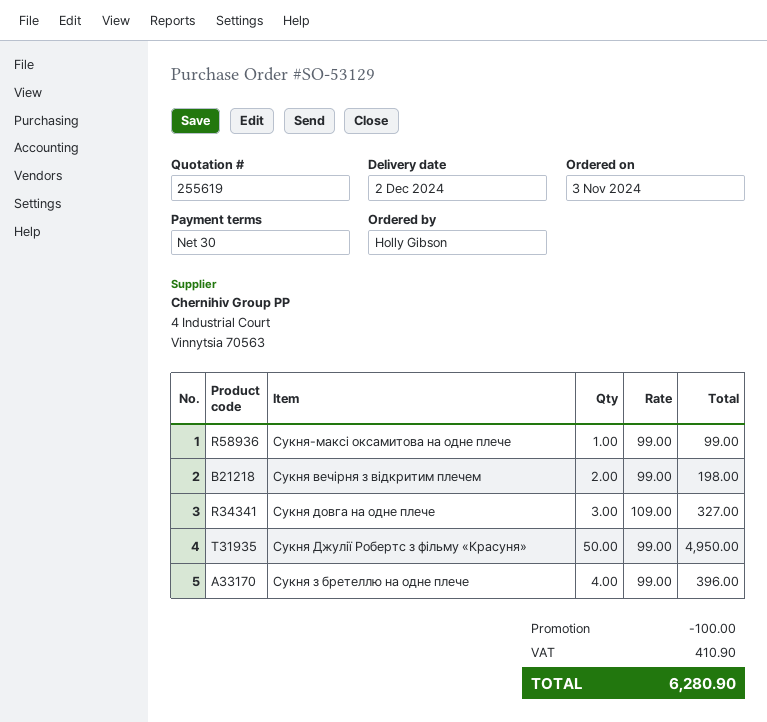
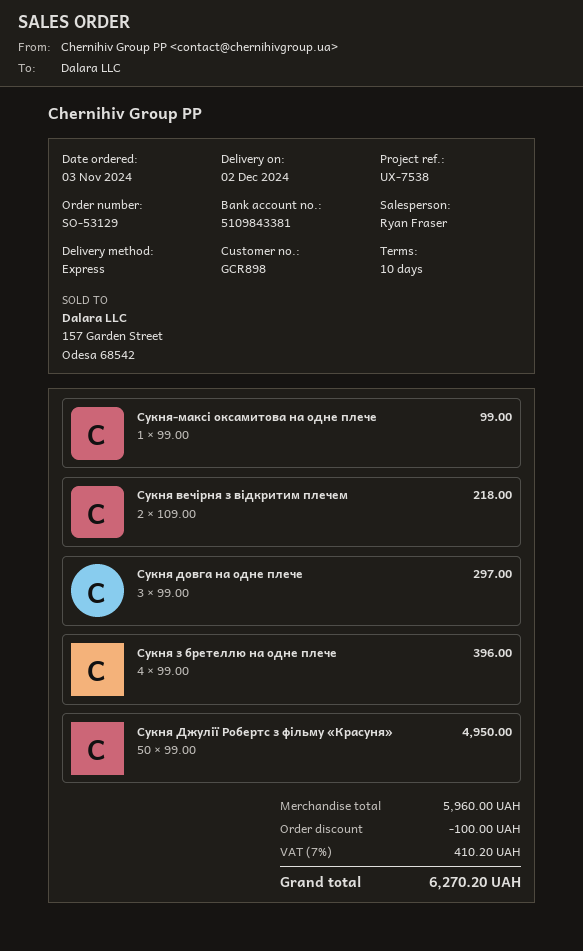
payment terms: 30 days -> 10 days
Сукня вечірня з відкритим плечем: 2 x 99.00 = 198.00 -> 2 x 109.00 = 218.00
Сукня довга на одне плече: 3 x 109.00 = 327.00 -> 3 x 99.00 = 297.00
tax: 410.90 -> 410.20
total: 6280.90 -> 6270.20

